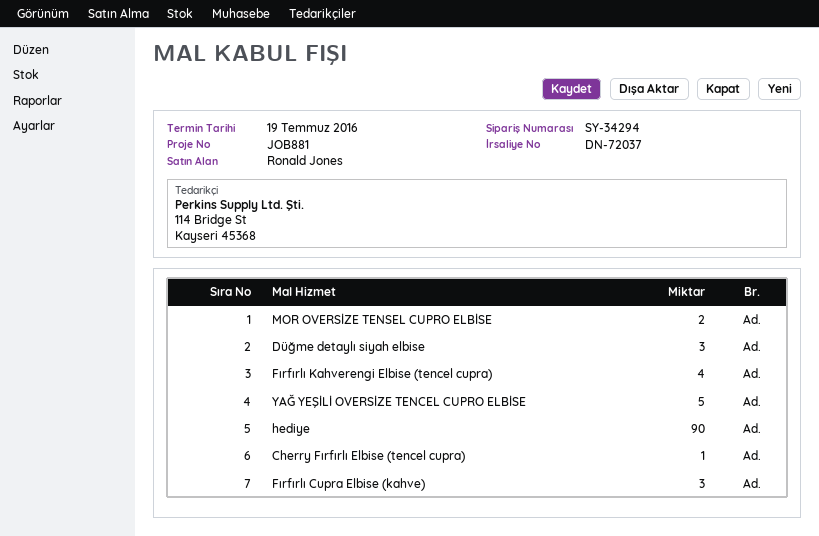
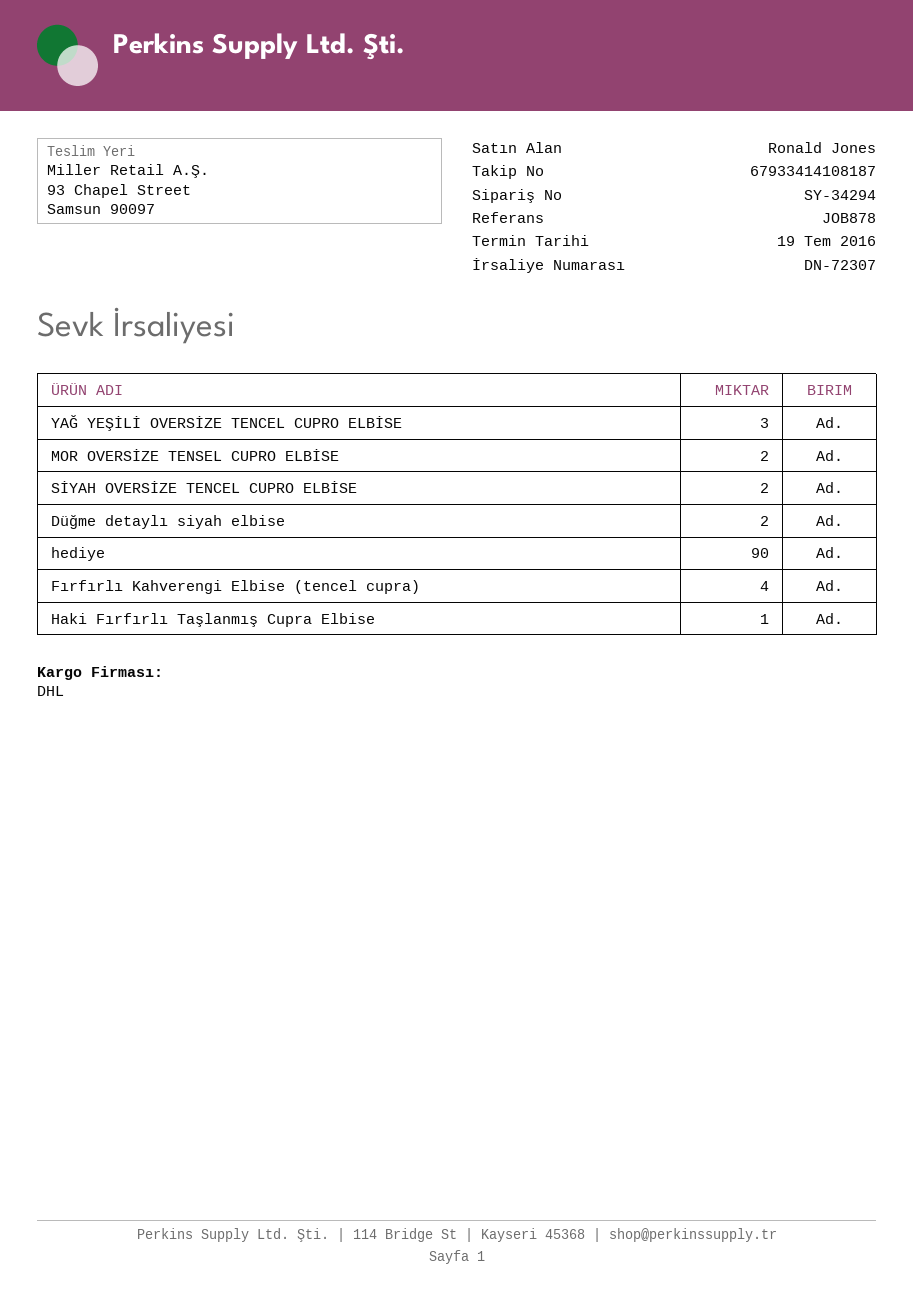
delivery note number: DN-72037 -> DN-72307
reference: JOB881 -> JOB878
Düğme detaylı siyah elbise: 3 -> 2
YAĞ YEŞİLİ OVERSİZE TENCEL CUPRO ELBİSE: 5 -> 3
Cherry Fırfırlı Elbise (tencel cupra): 1 -> none
Fırfırlı Cupra Elbise (kahve): 3 -> none
SİYAH OVERSİZE TENCEL CUPRO ELBİSE: none -> 2
Haki Fırfırlı Taşlanmış Cupra Elbise: none -> 1

